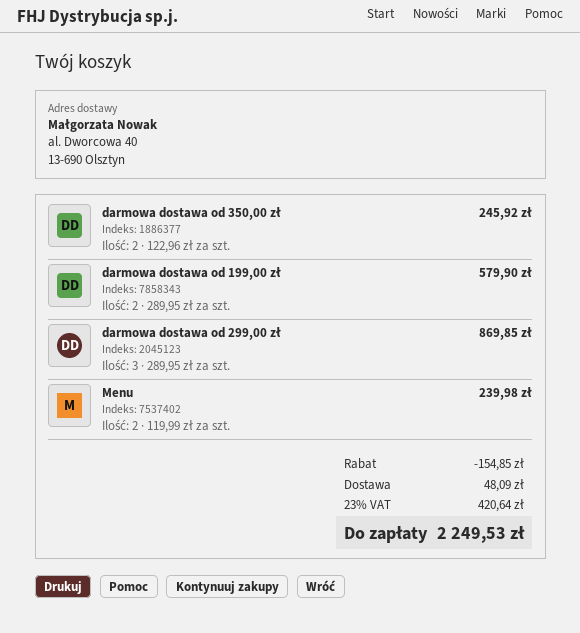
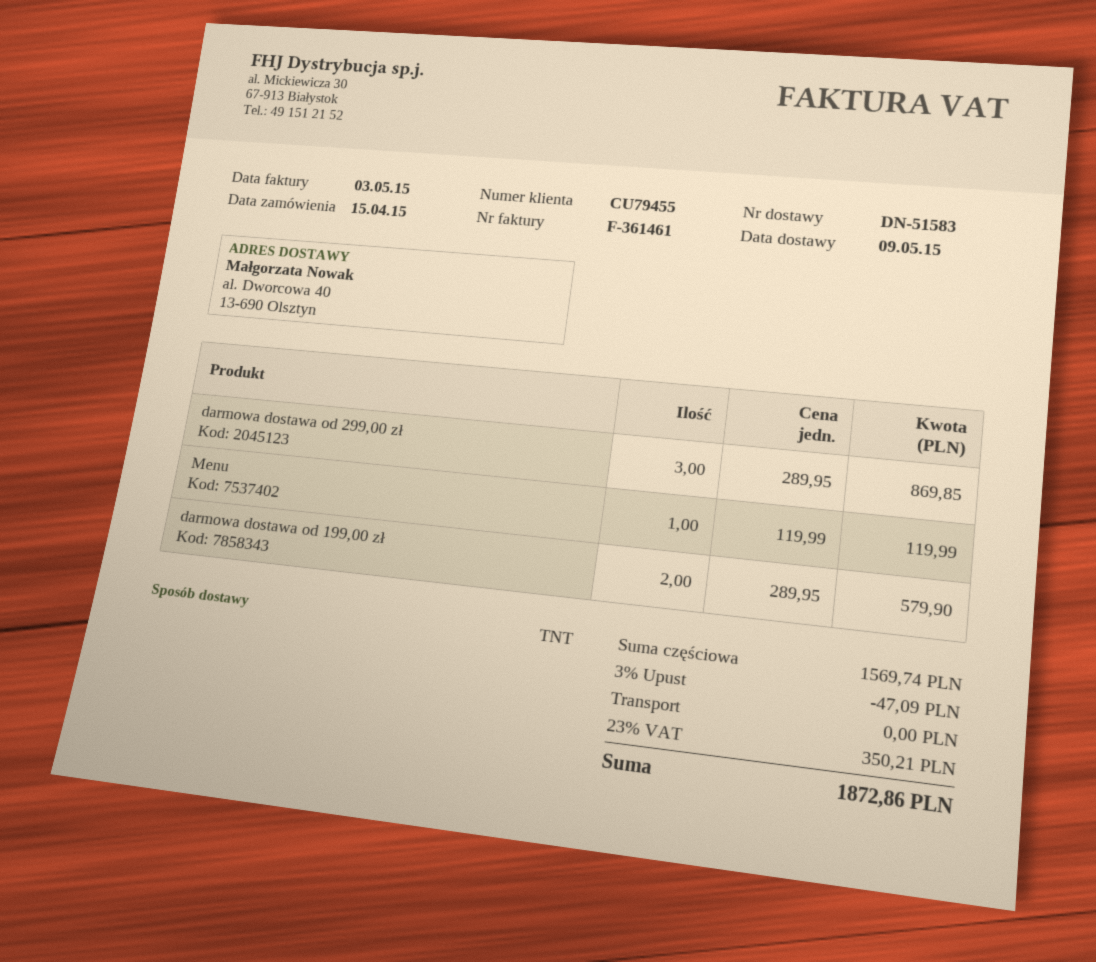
darmowa dostawa od 350,00 zł: 2 x 122.96 = 245.92 -> none
Menu: 2 x 119.99 = 239.98 -> 1 x 119.99 = 119.99
discount: 154.85 -> 47.09
shipping: 48.09 -> 0.00
tax: 23% = 420.64 -> 23% = 350.21
total: 2249.53 -> 1872.86

